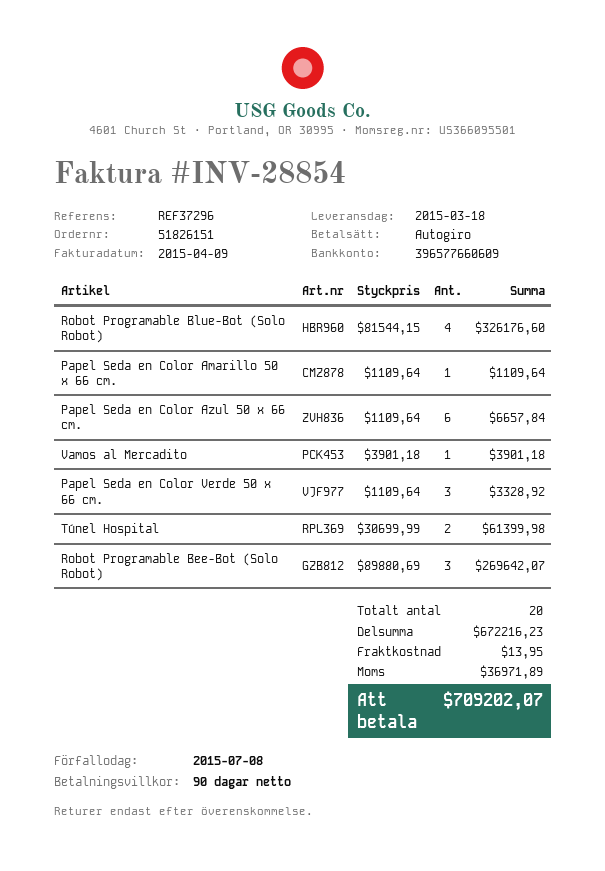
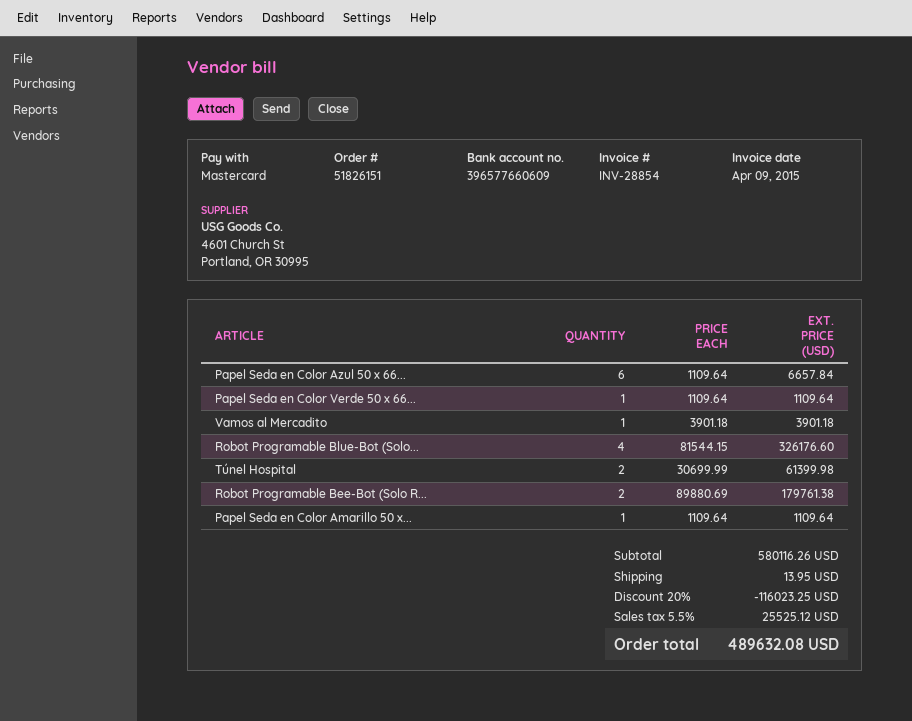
payment method: direct debit -> Mastercard
Papel Seda en Color Verde 50 x 66 cm.: 3 x 1109.64 = 3328.92 -> 1 x 1109.64 = 1109.64
Robot Programable Bee-Bot (Solo Robot): 3 x 89880.69 = 269642.07 -> 2 x 89880.69 = 179761.38
subtotal: 672216.23 -> 580116.26
discount: none -> 20% = 116023.25
tax: 36971.89 -> 25525.12
total: 709202.07 -> 489632.08

